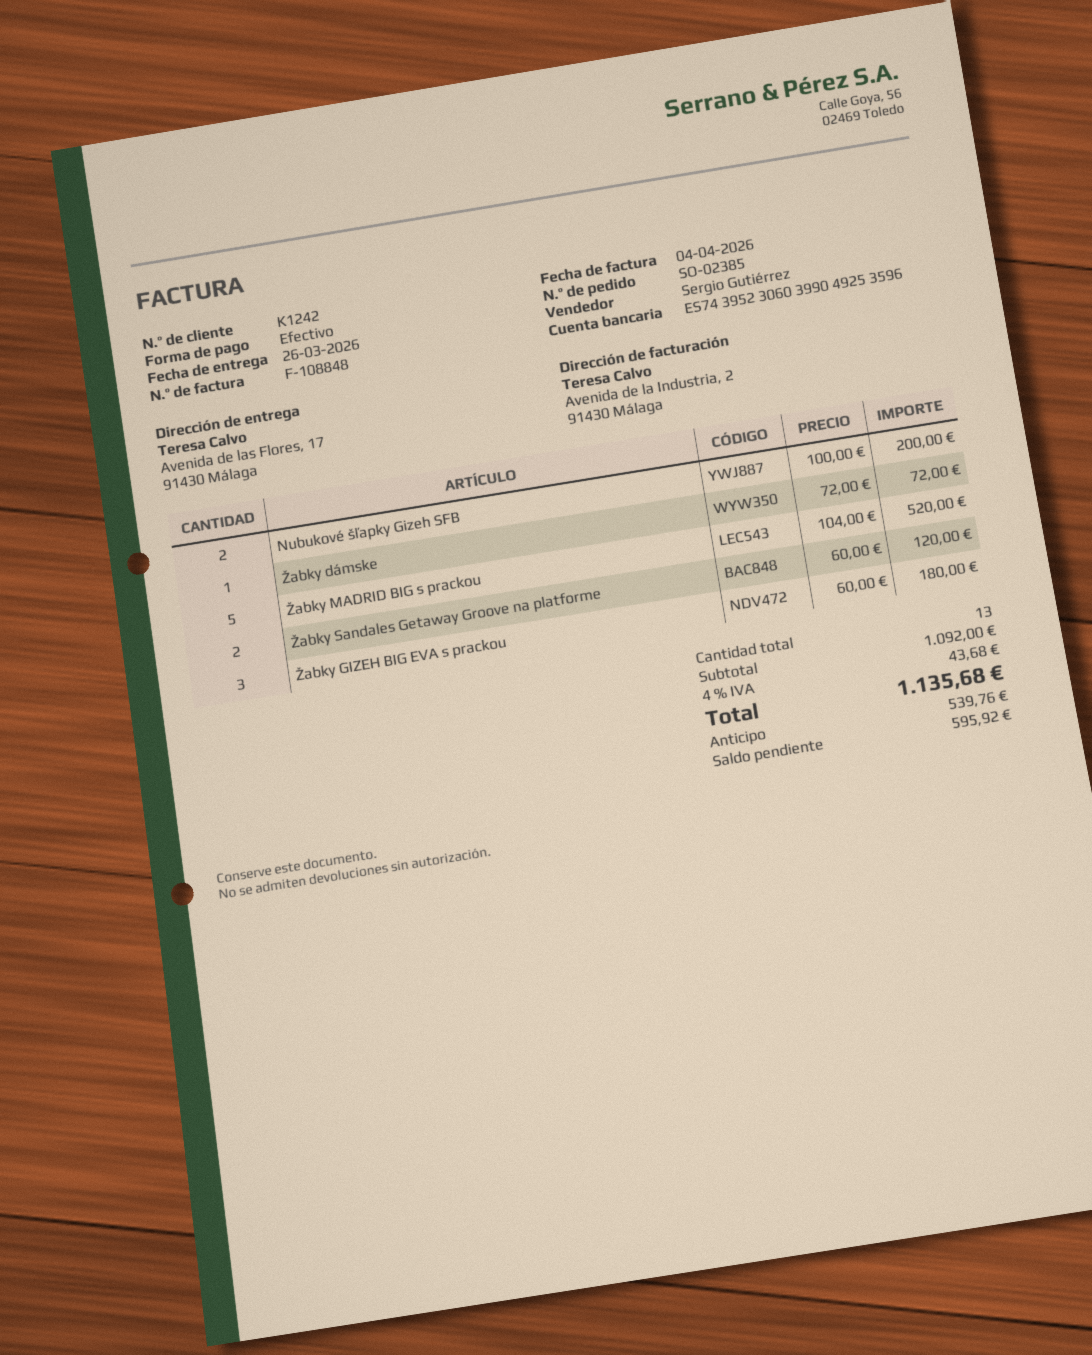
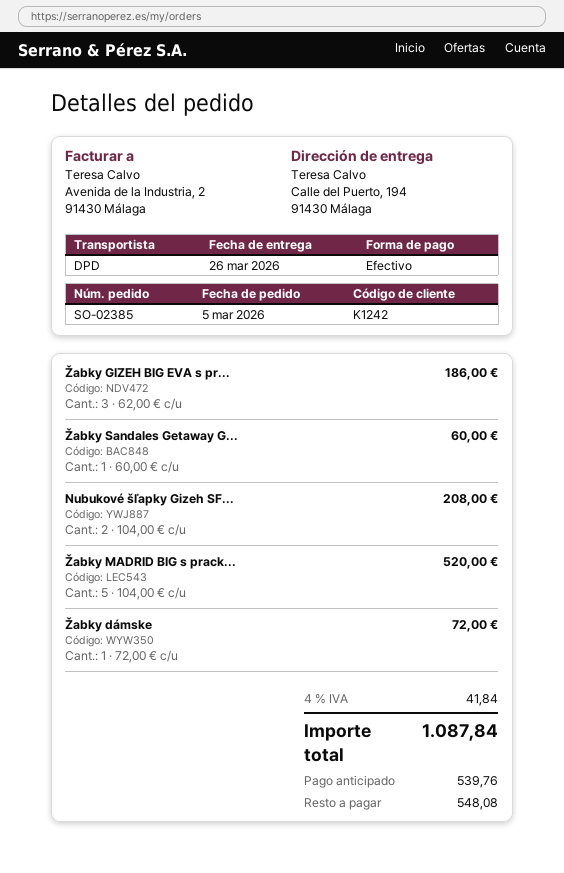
ship to: Avenida de las Flores, 17, 91430 Málaga -> Calle del Puerto, 194, 91430 Málaga
Nubukové šľapky Gizeh SFB: 2 x 100.00 = 200.00 -> 2 x 104.00 = 208.00
Žabky Sandales Getaway Groove na platforme: 2 x 60.00 = 120.00 -> 1 x 60.00 = 60.00
Žabky GIZEH BIG EVA s prackou: 3 x 60.00 = 180.00 -> 3 x 62.00 = 186.00
tax: 4% = 43.68 -> 4% = 41.84
total: 1135.68 -> 1087.84
balance: 595.92 -> 548.08

